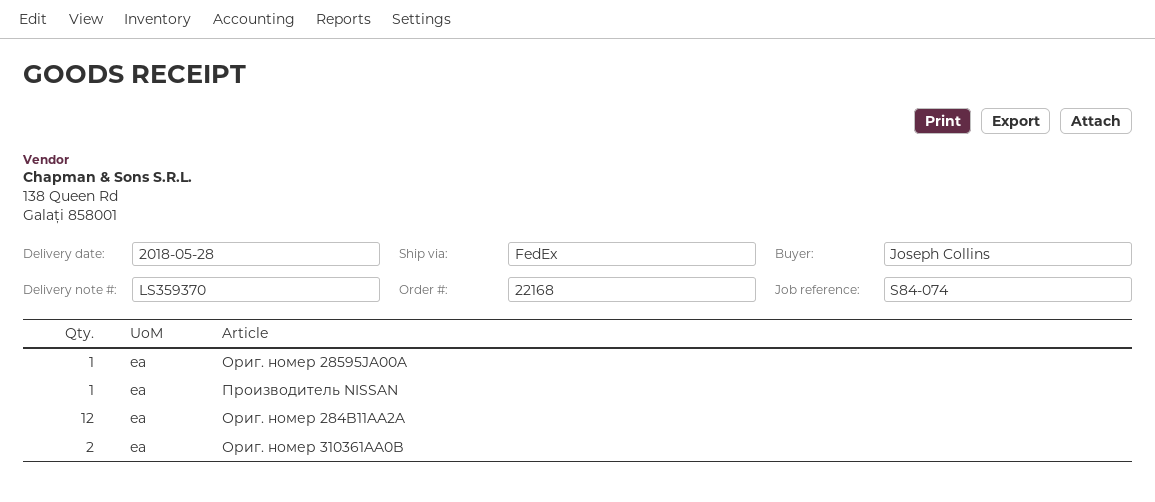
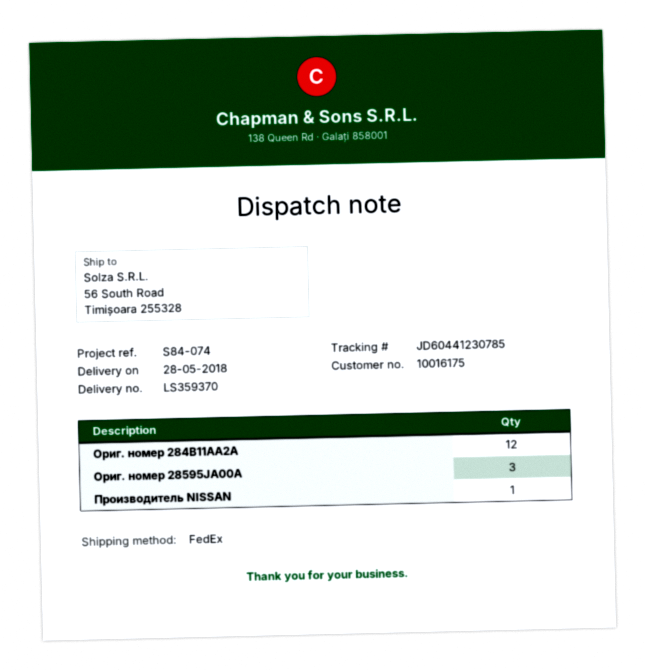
Ориг. номер 28595JA00A: 1 -> 3
Ориг. номер 310361AA0B: 2 -> none

